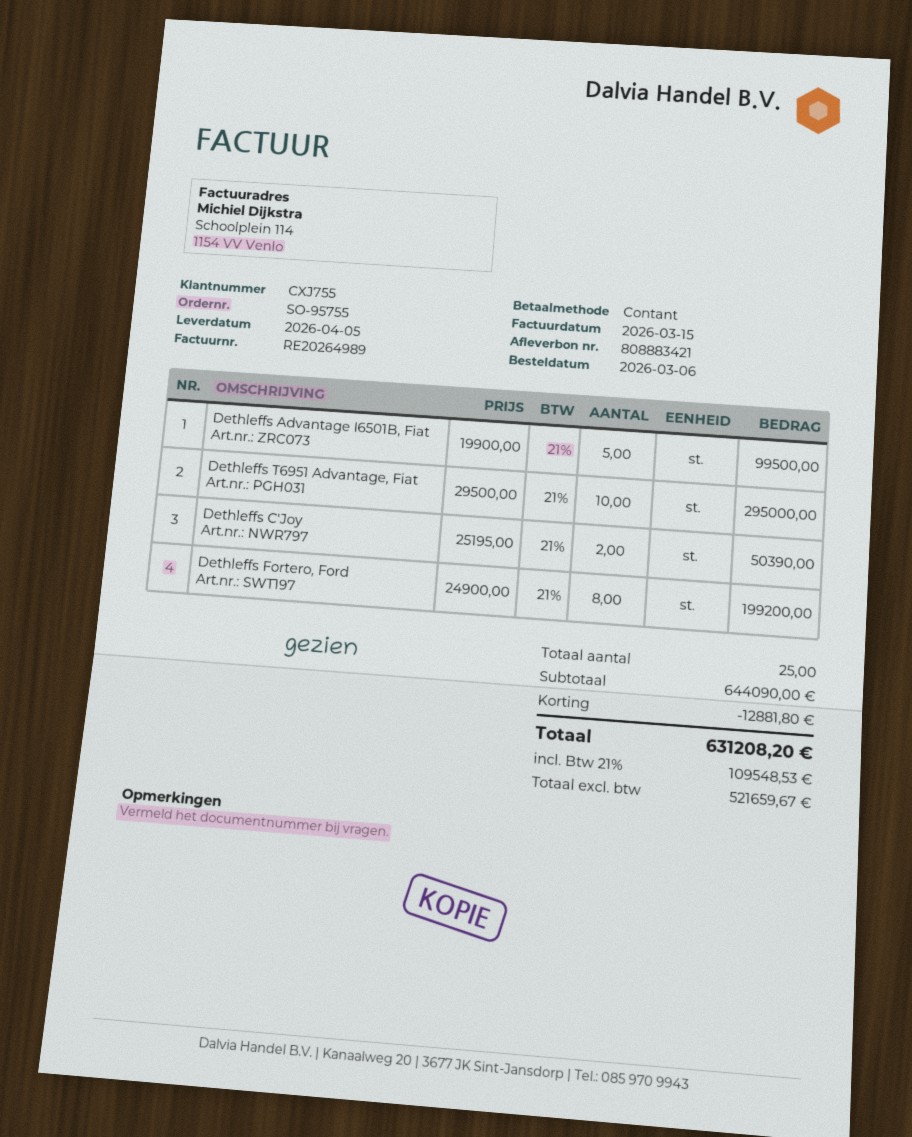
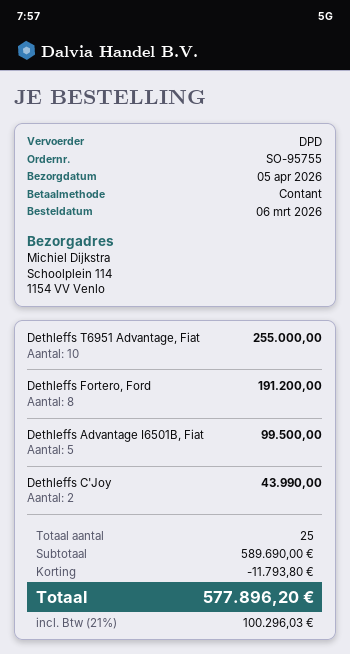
Dethleffs T6951 Advantage, Fiat: 10 for 295000.00 -> 10 for 255000.00
Dethleffs C'Joy: 2 for 50390.00 -> 2 for 43990.00
Dethleffs Fortero, Ford: 8 for 199200.00 -> 8 for 191200.00
subtotal: 644090.00 -> 589690.00
discount: 12881.80 -> 11793.80
tax: 21% = 109548.53 -> 21% = 100296.03
total: 631208.20 -> 577896.20

